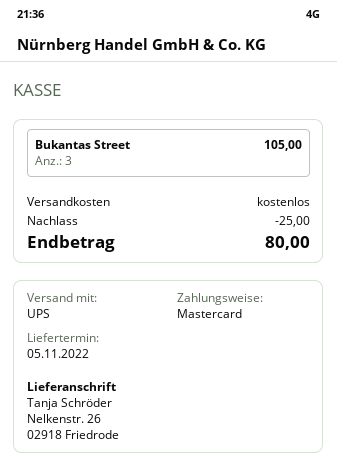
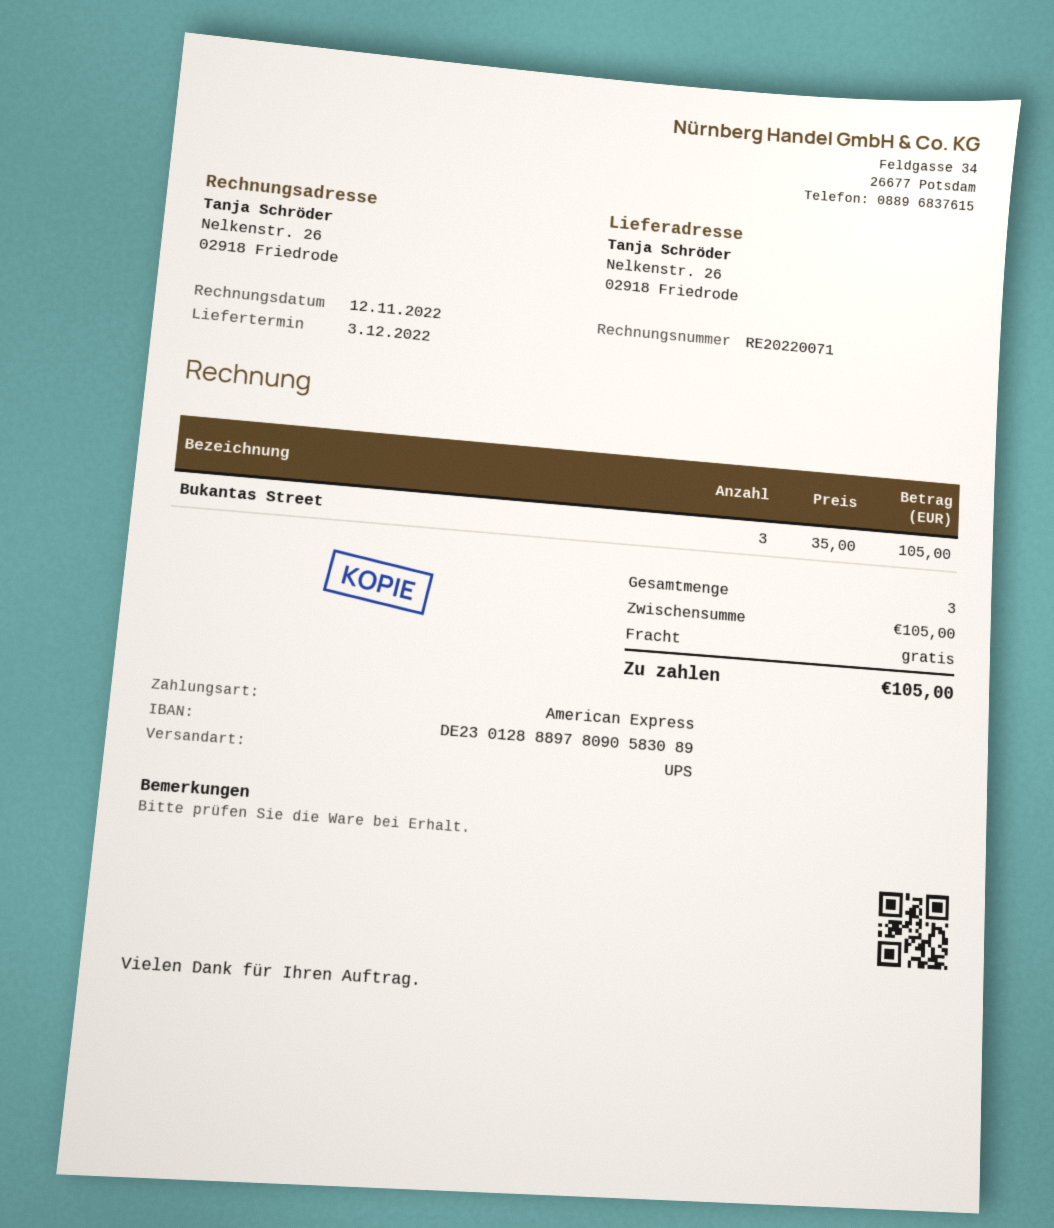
delivery date: 2022-11-05 -> 2022-12-03
payment method: Mastercard -> American Express
discount: 25.00 -> none
total: 80.00 -> 105.00

